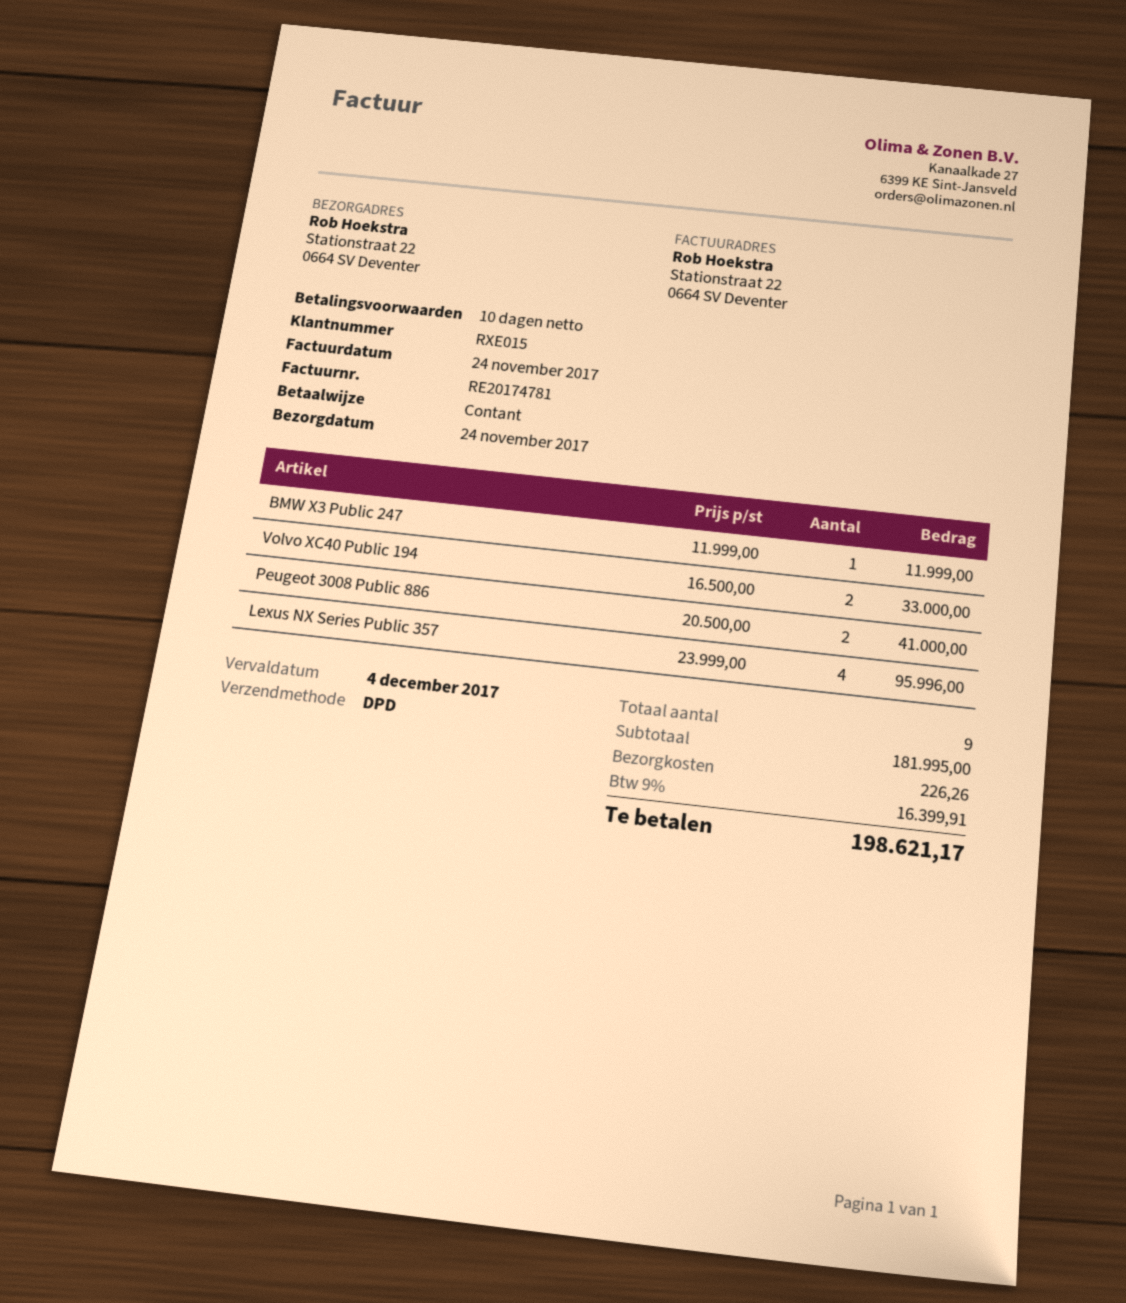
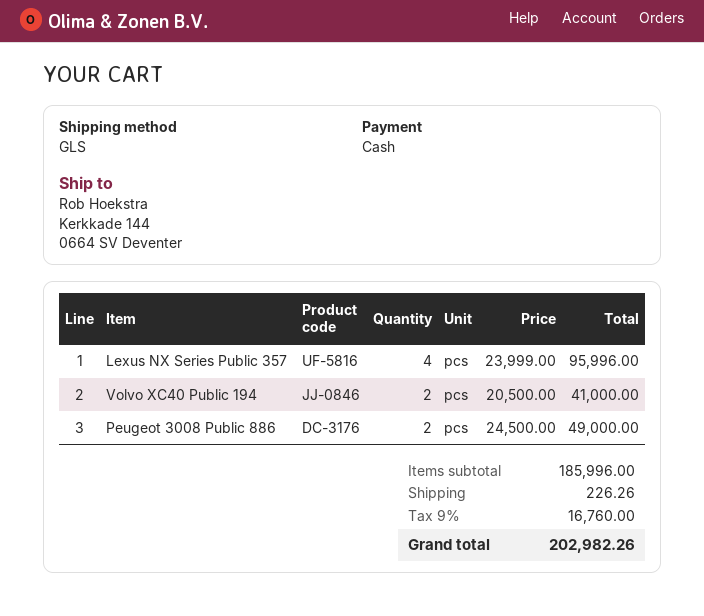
shipping method: DPD -> GLS
ship to: Stationstraat 22, 0664 SV Deventer -> Kerkkade 144, 0664 SV Deventer
BMW X3 Public 247: 1 x 11999.00 = 11999.00 -> none
Volvo XC40 Public 194: 2 x 16500.00 = 33000.00 -> 2 x 20500.00 = 41000.00
Peugeot 3008 Public 886: 2 x 20500.00 = 41000.00 -> 2 x 24500.00 = 49000.00
subtotal: 181995.00 -> 185996.00
tax: 9% = 16399.91 -> 9% = 16760.00
total: 198621.17 -> 202982.26

